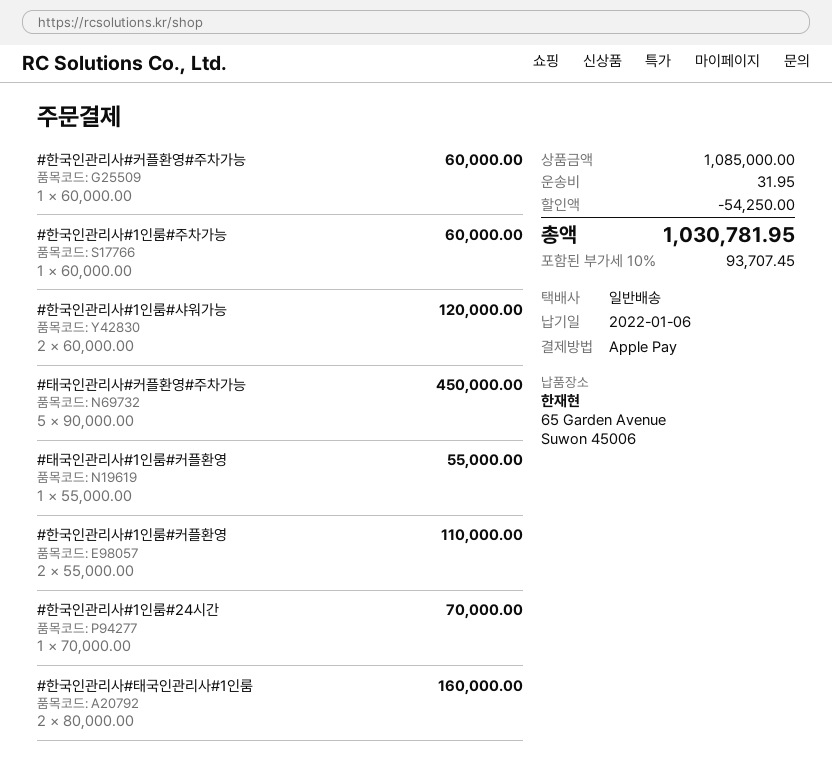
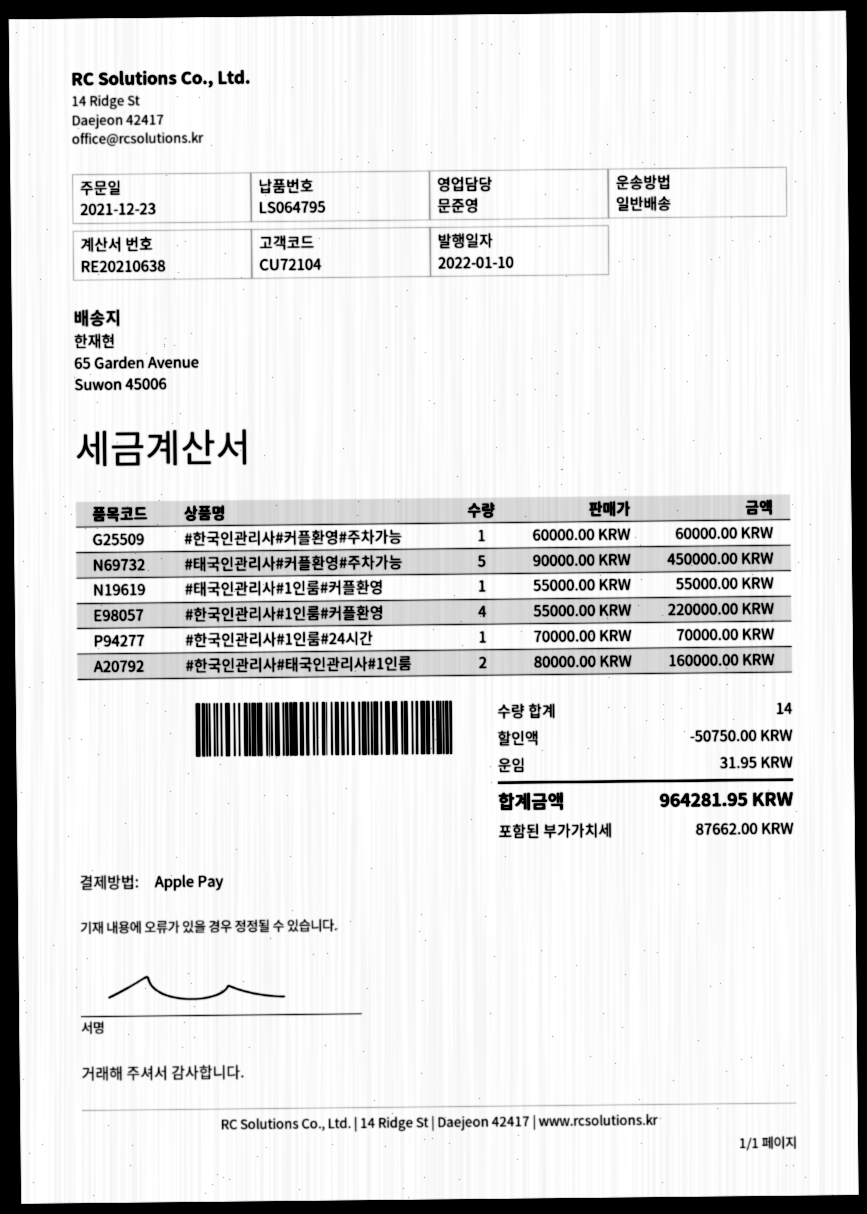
#한국인관리사#1인룸#주차가능: 1 x 60000.00 = 60000.00 -> none
#한국인관리사#1인룸#샤워가능: 2 x 60000.00 = 120000.00 -> none
#한국인관리사#1인룸#커플환영: 2 x 55000.00 = 110000.00 -> 4 x 55000.00 = 220000.00
discount: 54250.00 -> 50750.00
tax: 93707.45 -> 87662.00
total: 1030781.95 -> 964281.95

